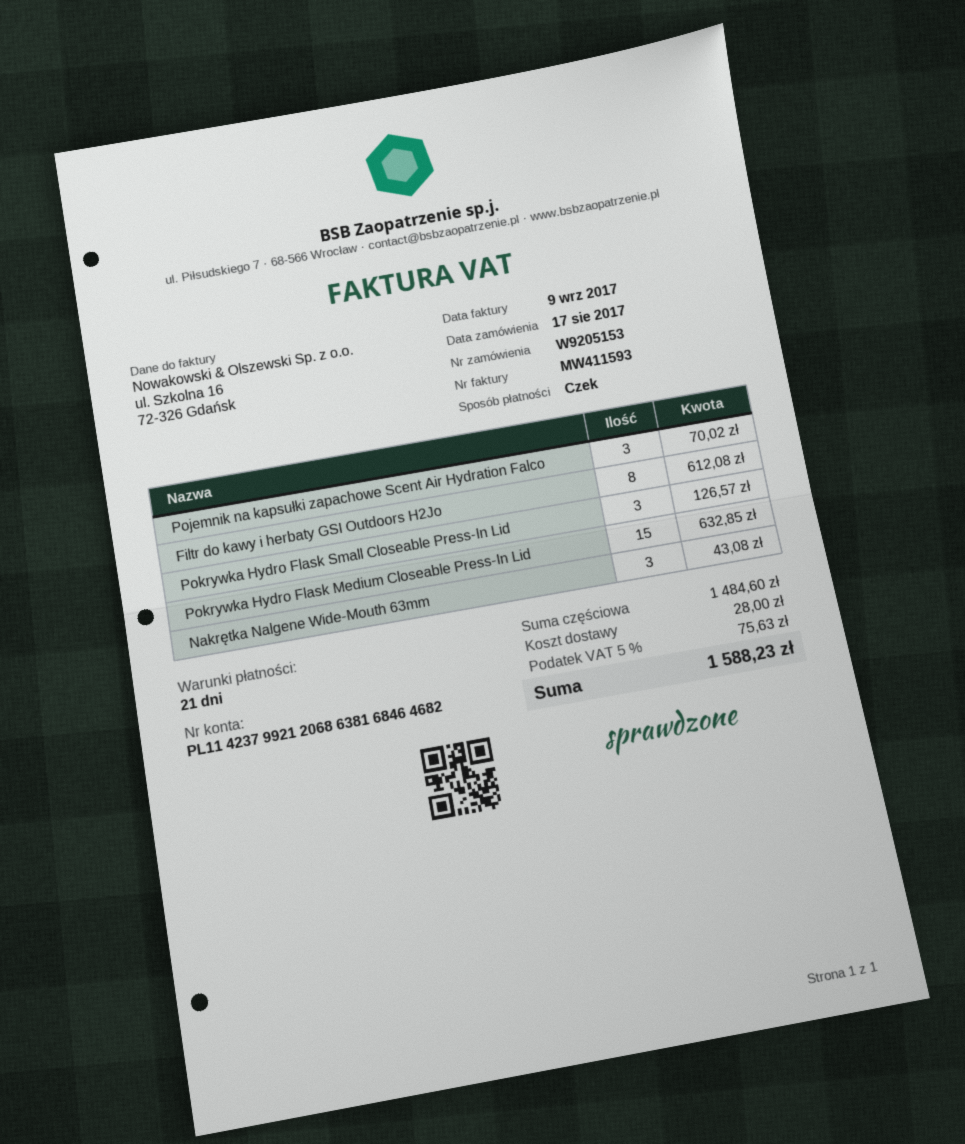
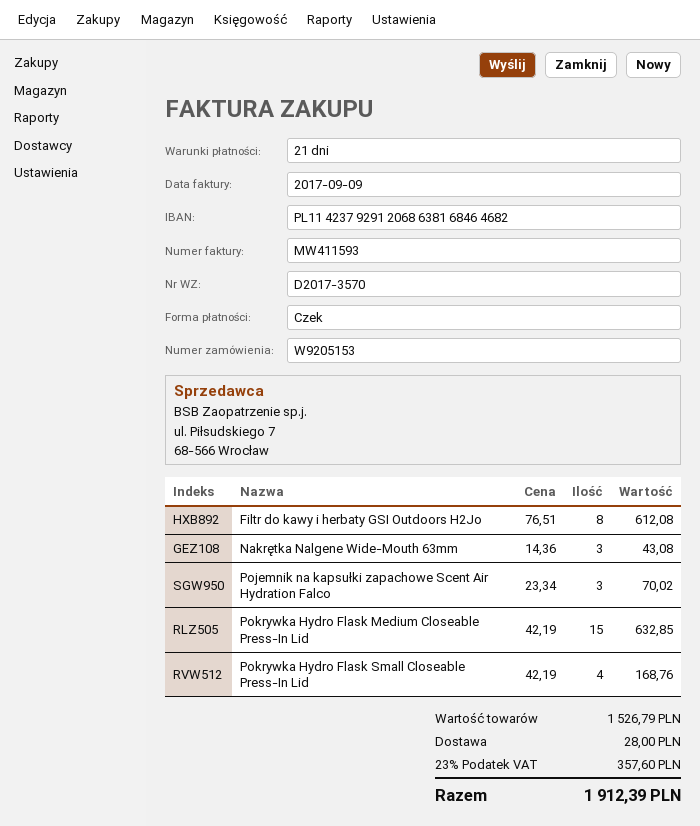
bank account: PL11423799212068638168464682 -> PL11423792912068638168464682
Pokrywka Hydro Flask Small Closeable Press-In Lid: 3 for 126.57 -> 4 for 168.76
subtotal: 1484.60 -> 1526.79
tax: 5% = 75.63 -> 23% = 357.60
total: 1588.23 -> 1912.39

